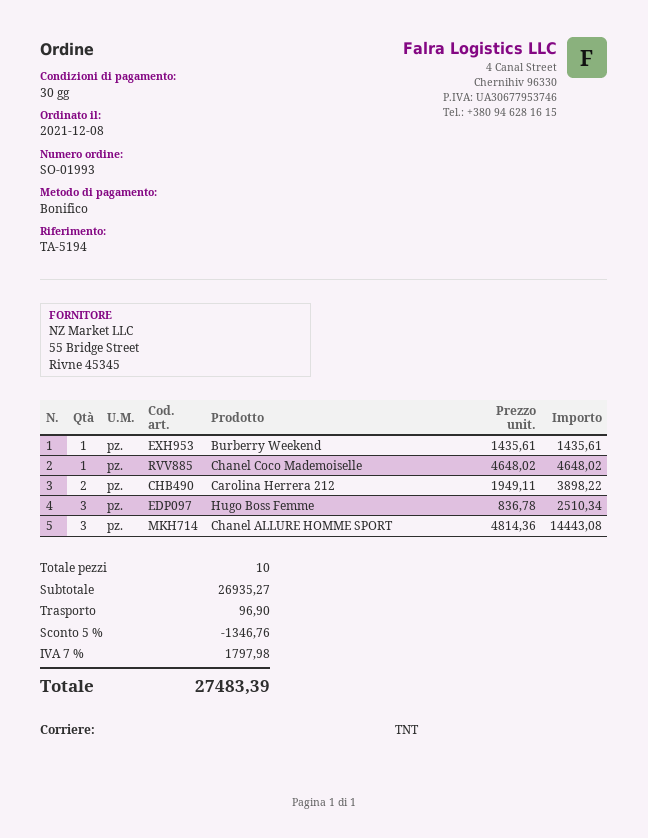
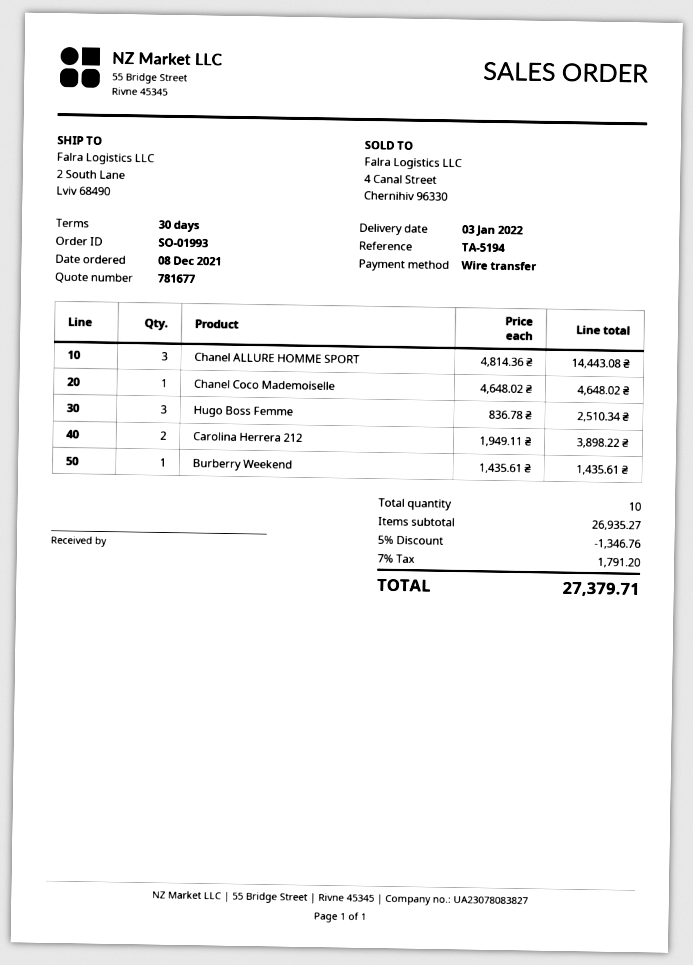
shipping: 96.90 -> none
tax: 7% = 1797.98 -> 7% = 1791.20
total: 27483.39 -> 27379.71

